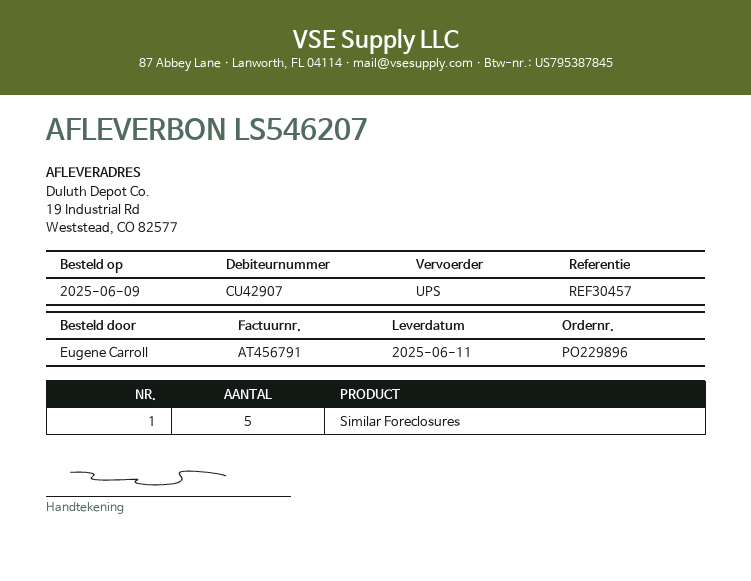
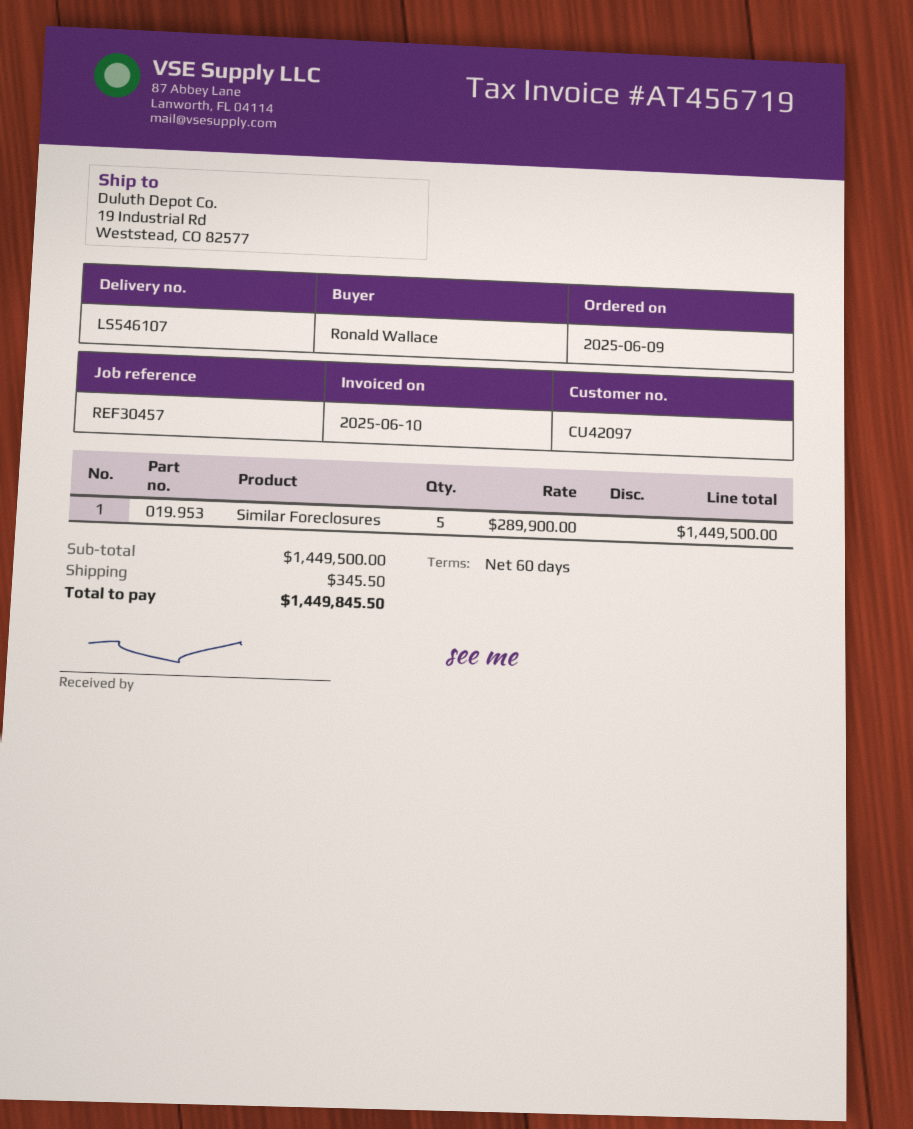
delivery note number: LS546207 -> LS546107
invoice number: AT456791 -> AT456719
customer number: CU42907 -> CU42097
ordered by: Eugene Carroll -> Ronald Wallace

